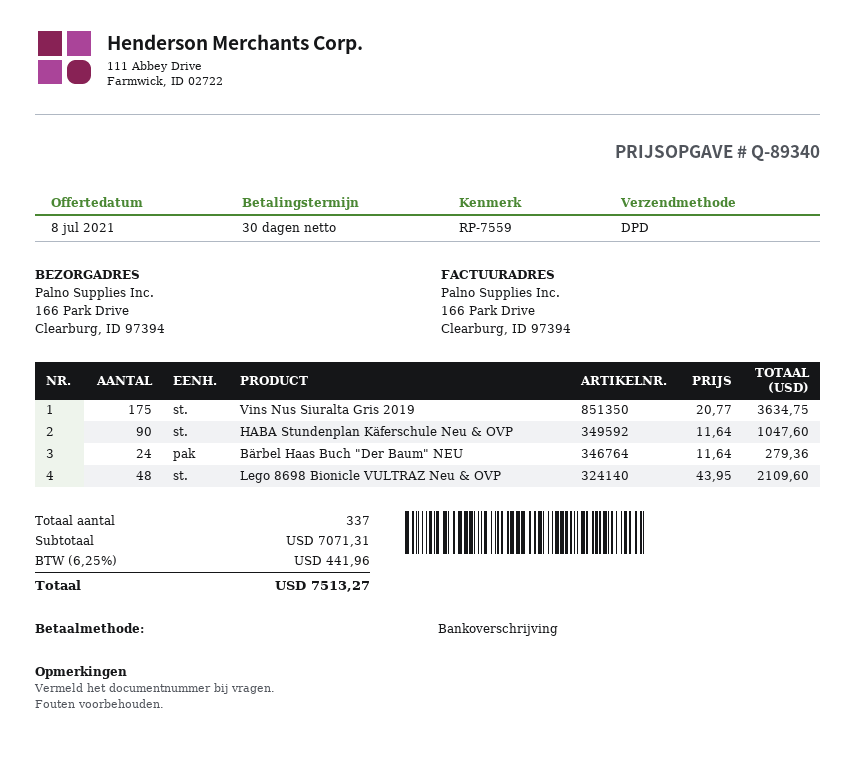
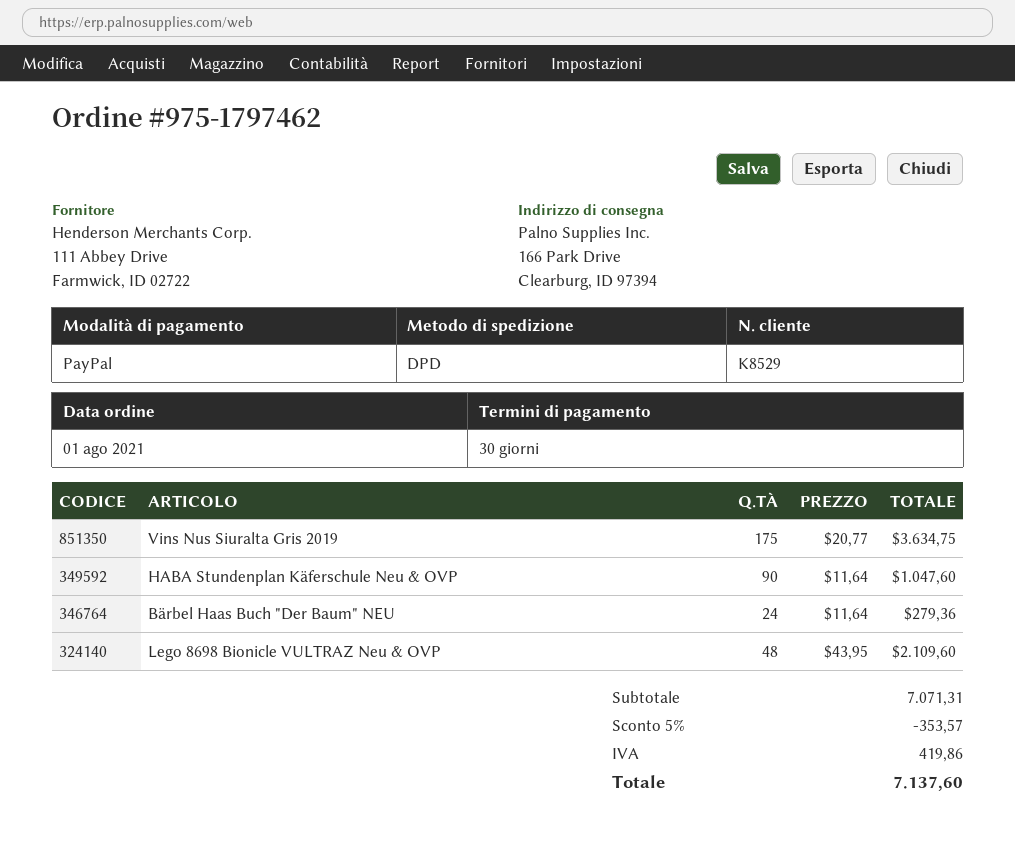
payment method: bank transfer -> PayPal
discount: none -> 5% = 353.57
tax: 441.96 -> 419.86
total: 7513.27 -> 7137.60

